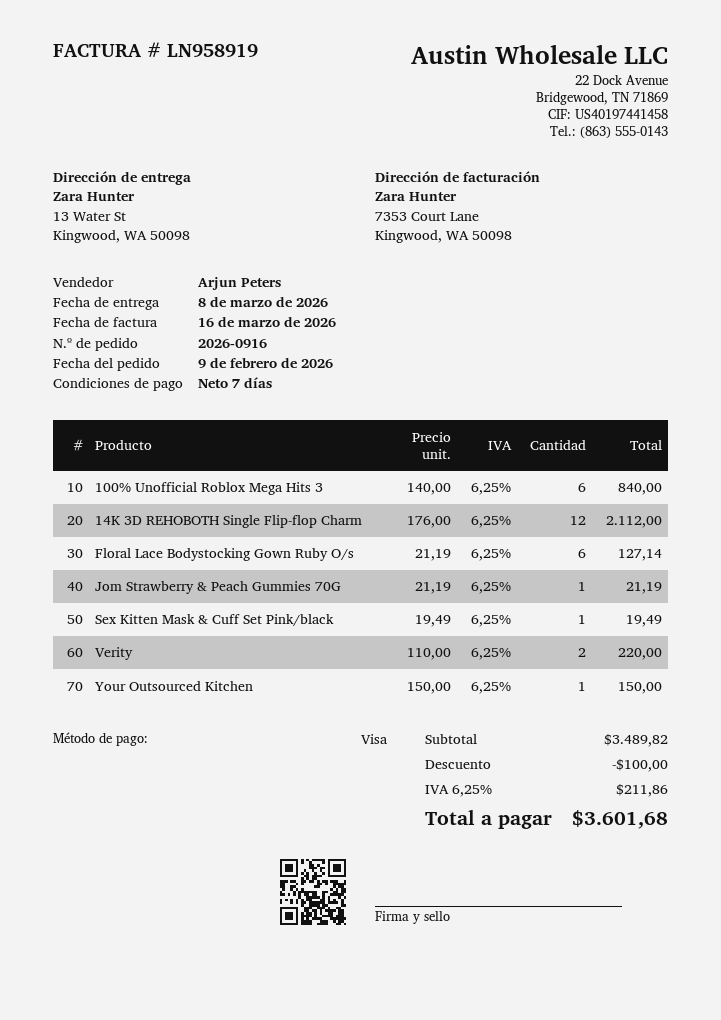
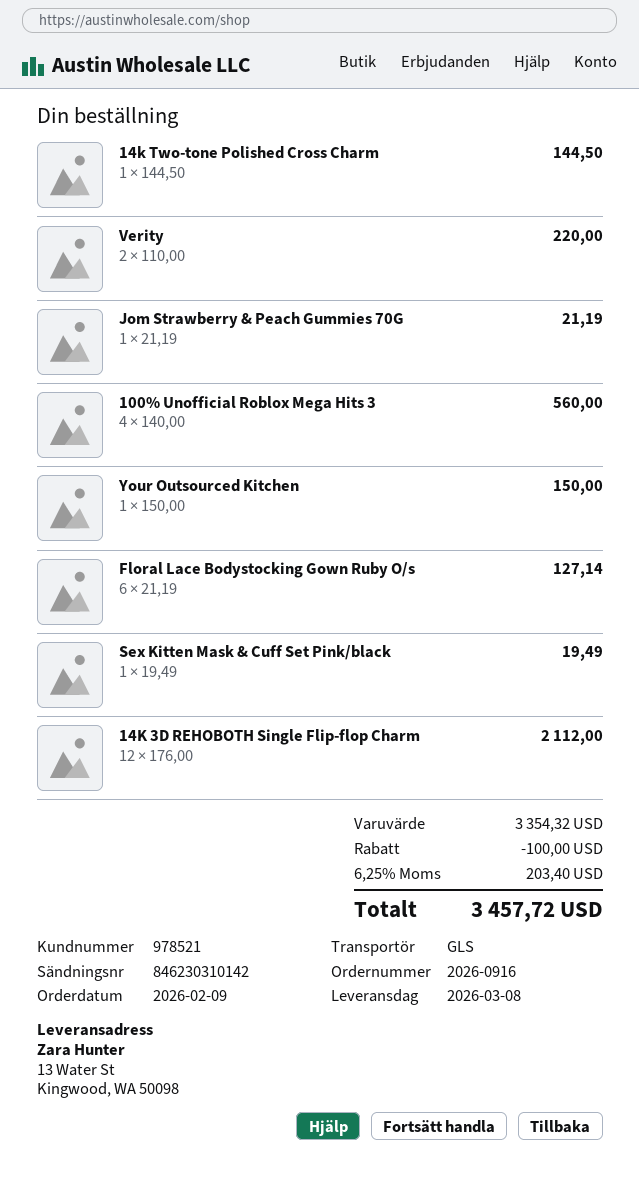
100% Unofficial Roblox Mega Hits 3: 6 x 140.00 = 840.00 -> 4 x 140.00 = 560.00
14k Two-tone Polished Cross Charm: none -> 1 x 144.50 = 144.50
subtotal: 3489.82 -> 3354.32
tax: 6.25% = 211.86 -> 6.25% = 203.40
total: 3601.68 -> 3457.72

